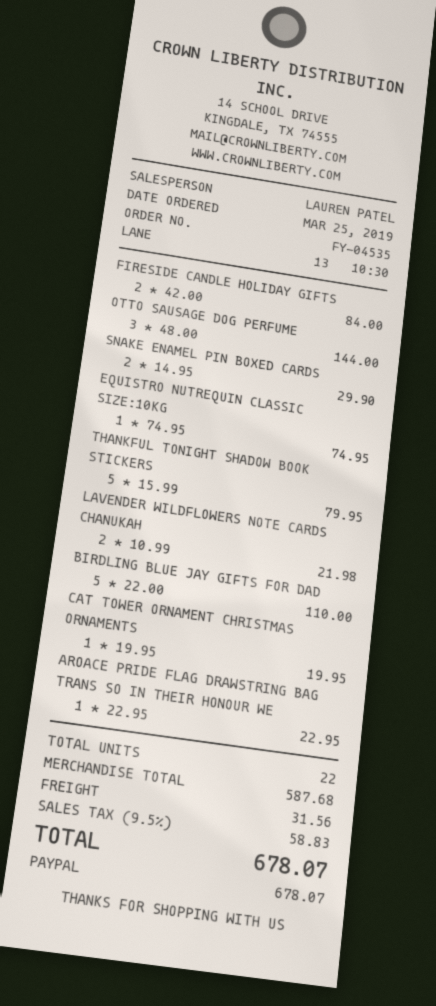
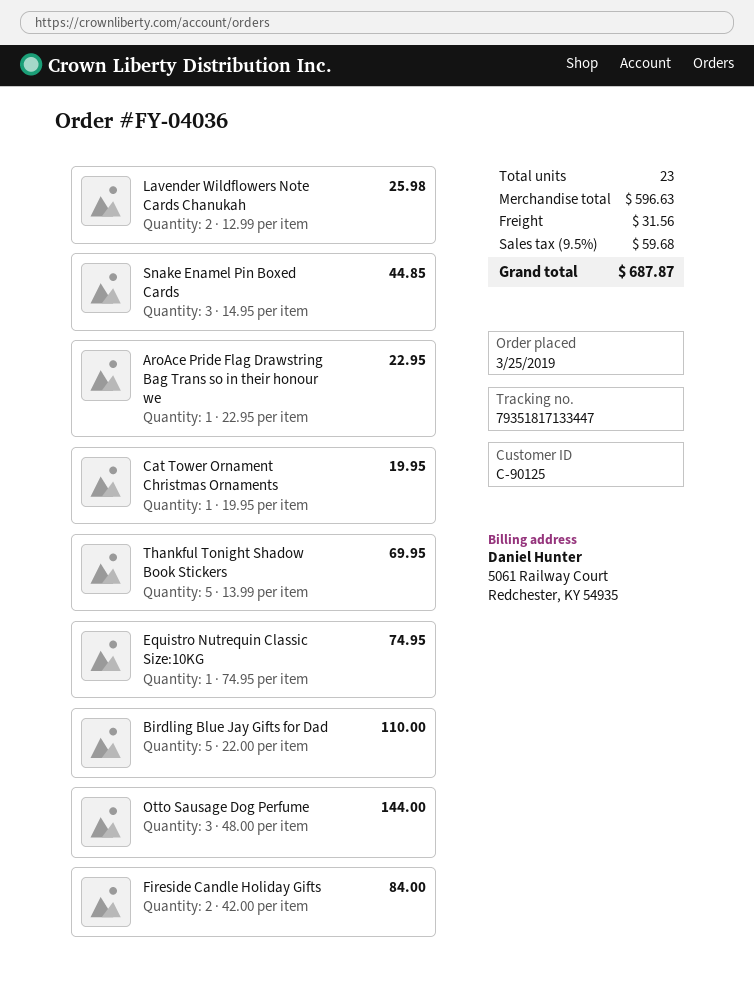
order number: FY-04535 -> FY-04036
SNAKE ENAMEL PIN BOXED CARDS: 2 x 14.95 = 29.90 -> 3 x 14.95 = 44.85
THANKFUL TONIGHT SHADOW BOOK STICKERS: 5 x 15.99 = 79.95 -> 5 x 13.99 = 69.95
LAVENDER WILDFLOWERS NOTE CARDS CHANUKAH: 2 x 10.99 = 21.98 -> 2 x 12.99 = 25.98
total quantity: 22 -> 23
subtotal: 587.68 -> 596.63
tax: 9.5% = 58.83 -> 9.5% = 59.68
total: 678.07 -> 687.87

